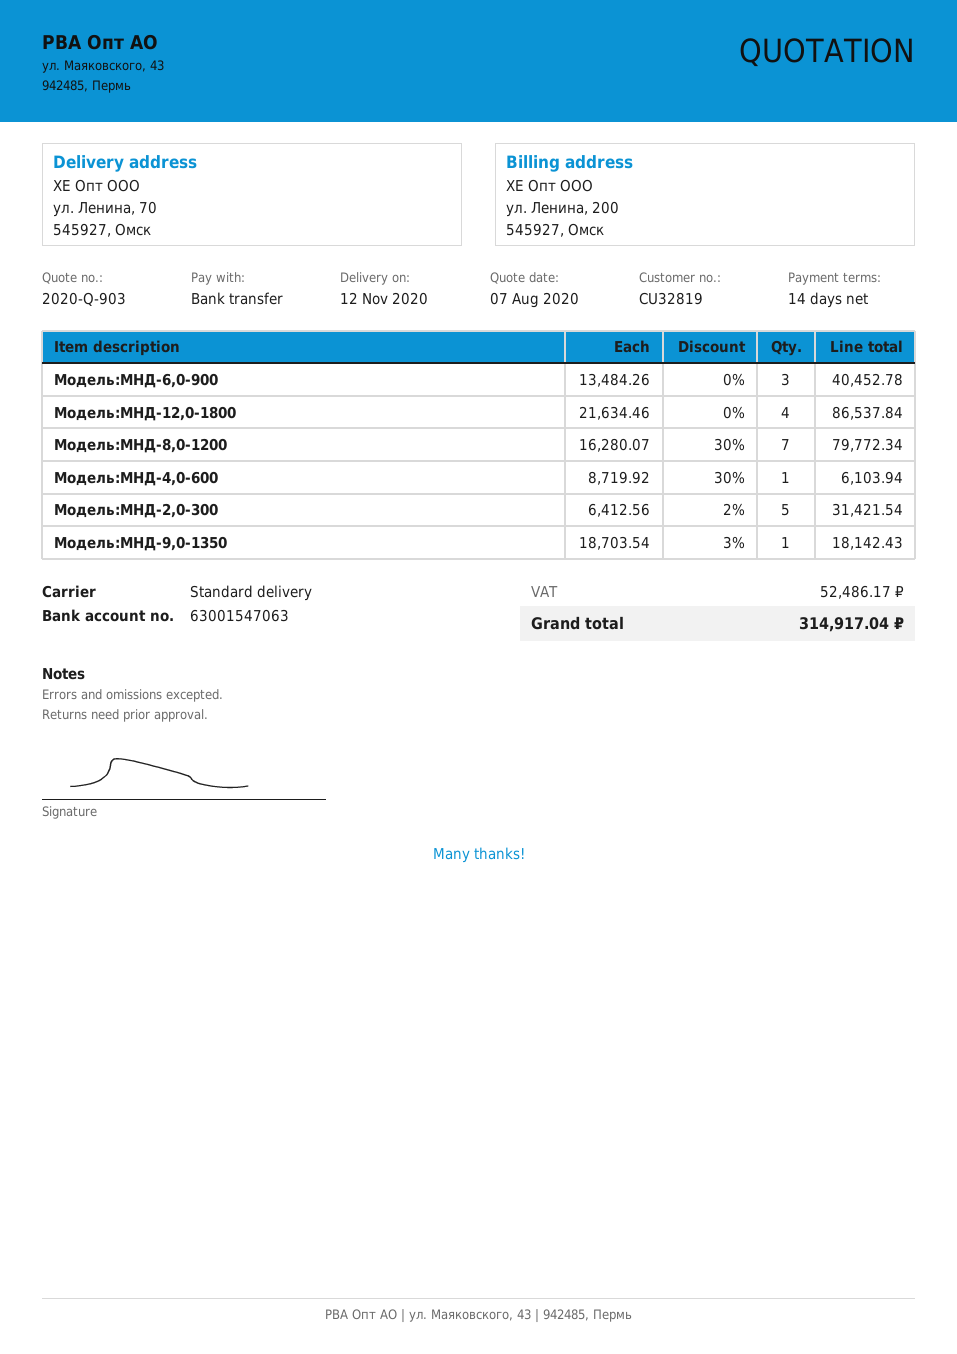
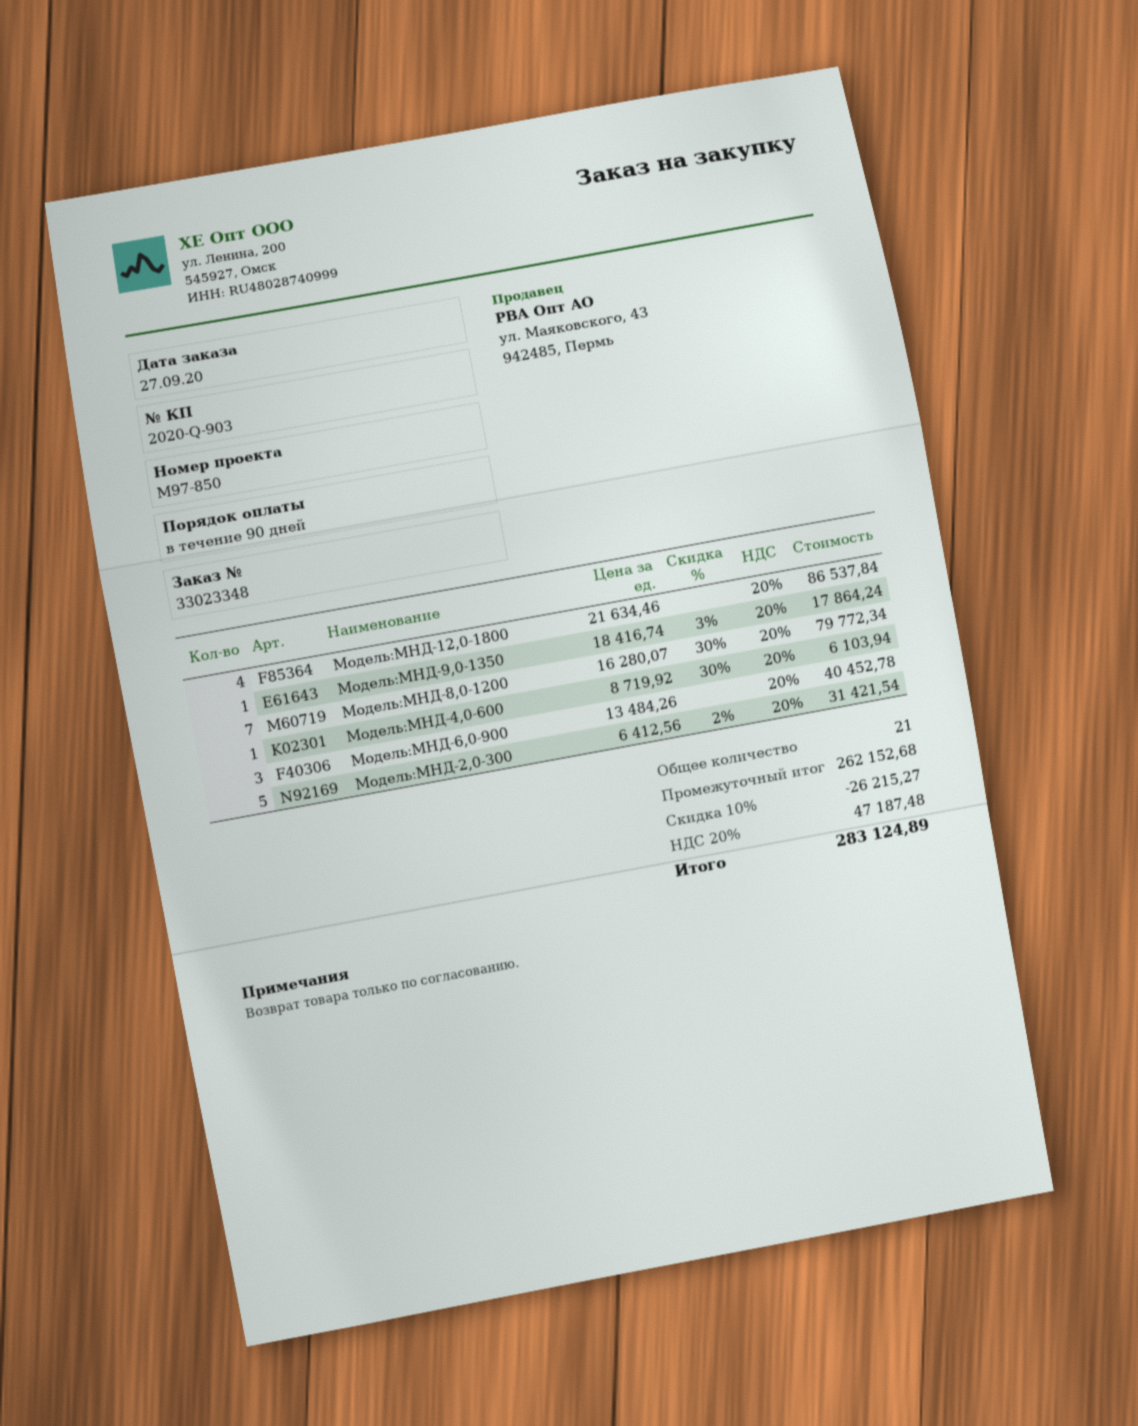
payment terms: 14 days -> 90 days
Модель:МНД-9,0-1350: 1 x 18703.54 - 3% = 18142.43 -> 1 x 18416.74 - 3% = 17864.24
discount: none -> 10% = 26215.27
tax: 52486.17 -> 47187.48
total: 314917.04 -> 283124.89

